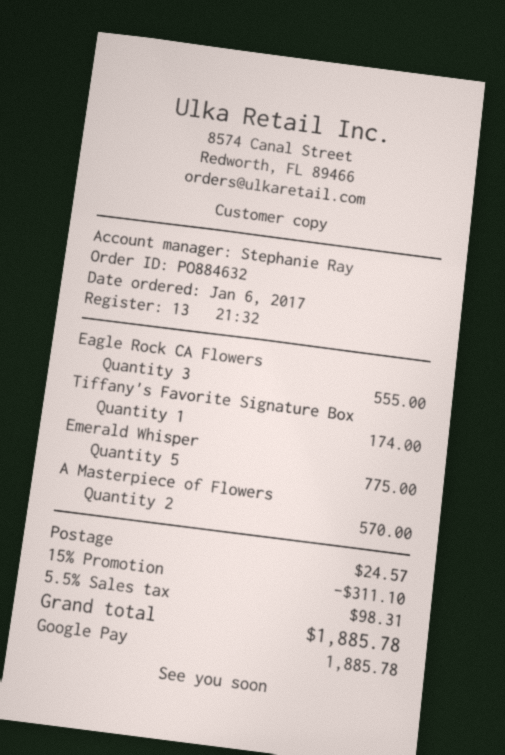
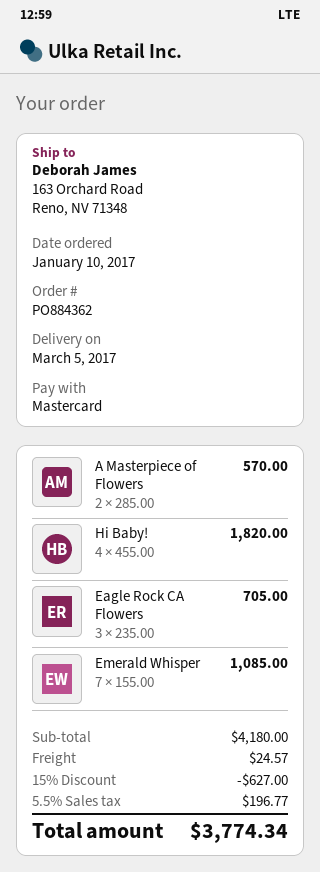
order number: PO884632 -> PO884362
order date: 2017-01-06 -> 2017-01-10
payment method: Google Pay -> Mastercard
Eagle Rock CA Flowers: 3 for 555.00 -> 3 for 705.00
Tiffany's Favorite Signature Box: 1 for 174.00 -> none
Emerald Whisper: 5 for 775.00 -> 7 for 1085.00
Hi Baby!: none -> 4 for 1820.00
discount: 15% = 311.10 -> 15% = 627.00
tax: 5.5% = 98.31 -> 5.5% = 196.77
total: 1885.78 -> 3774.34

